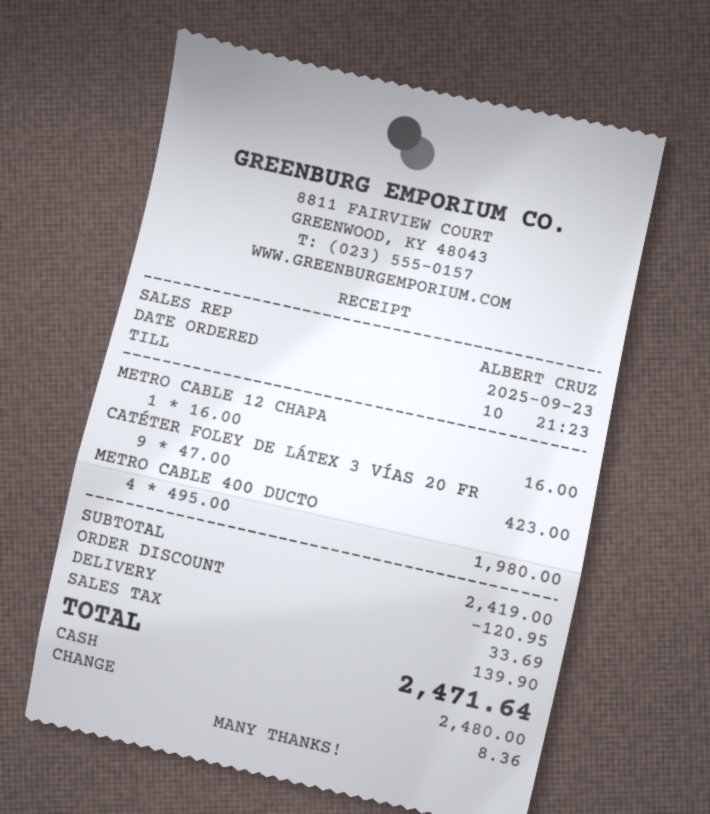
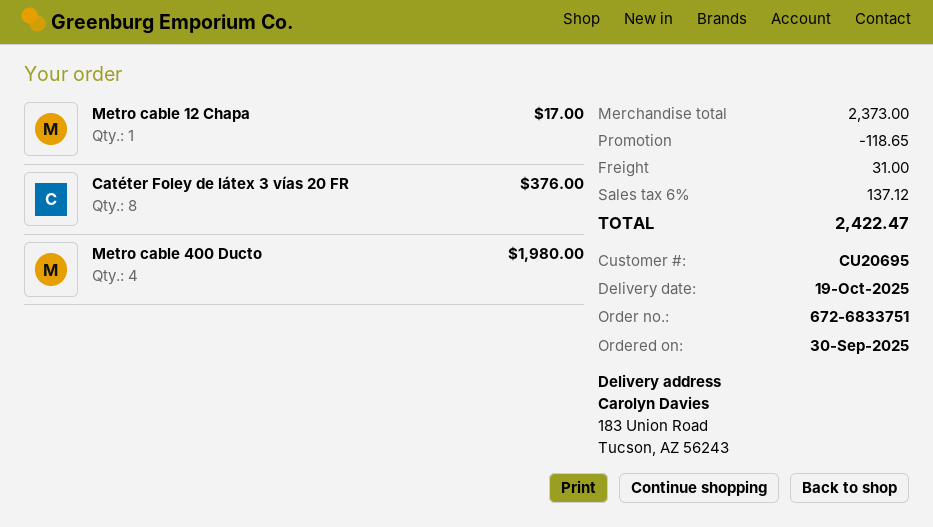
order date: 2025-09-23 -> 2025-09-30
METRO CABLE 12 CHAPA: 1 for 16.00 -> 1 for 17.00
CATÉTER FOLEY DE LÁTEX 3 VÍAS 20 FR: 9 for 423.00 -> 8 for 376.00
subtotal: 2419.00 -> 2373.00
discount: 120.95 -> 118.65
shipping: 33.69 -> 31.00
tax: 139.90 -> 137.12
total: 2471.64 -> 2422.47

